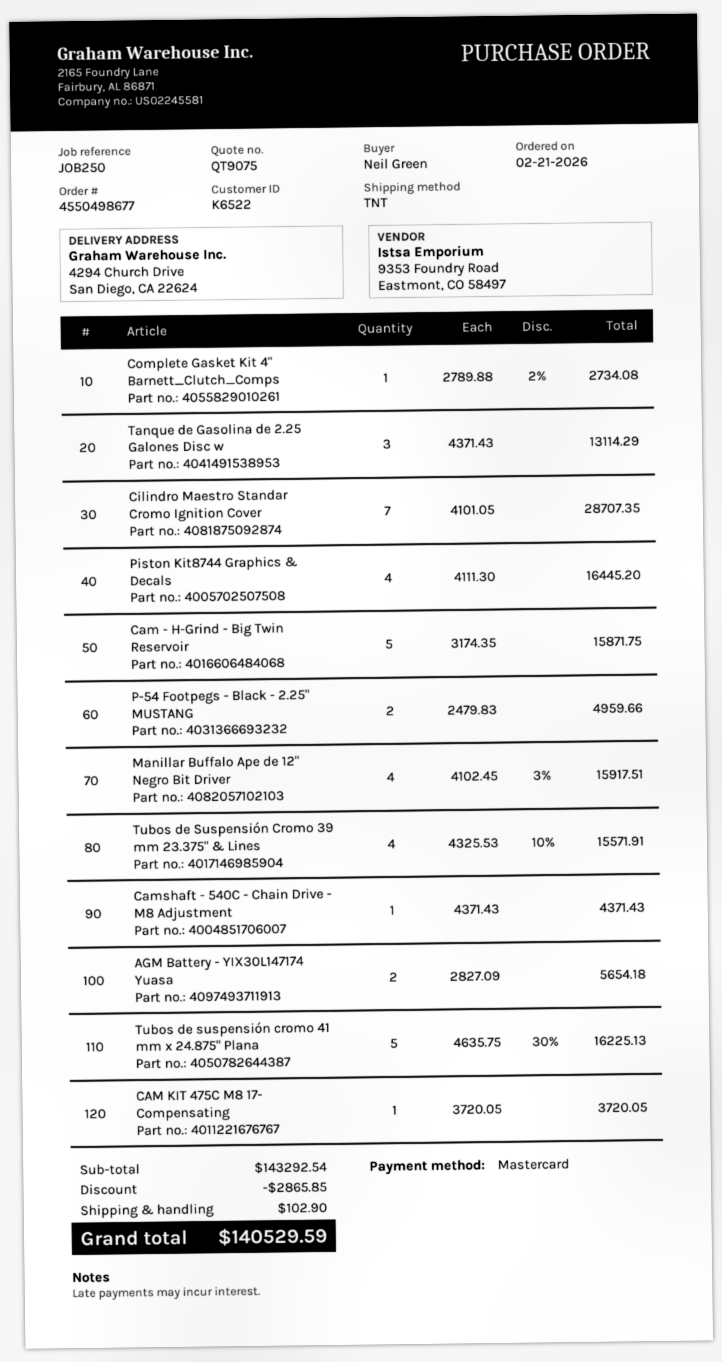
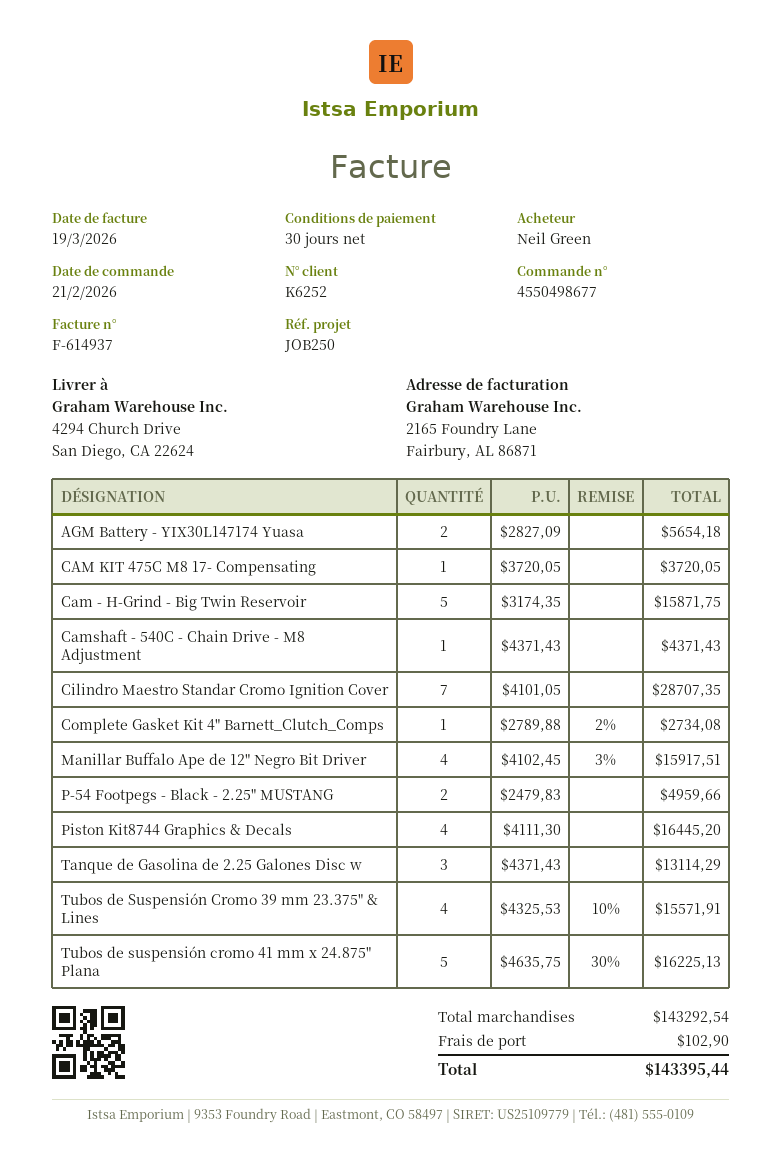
customer number: K6522 -> K6252
discount: 2865.85 -> none
total: 140529.59 -> 143395.44

